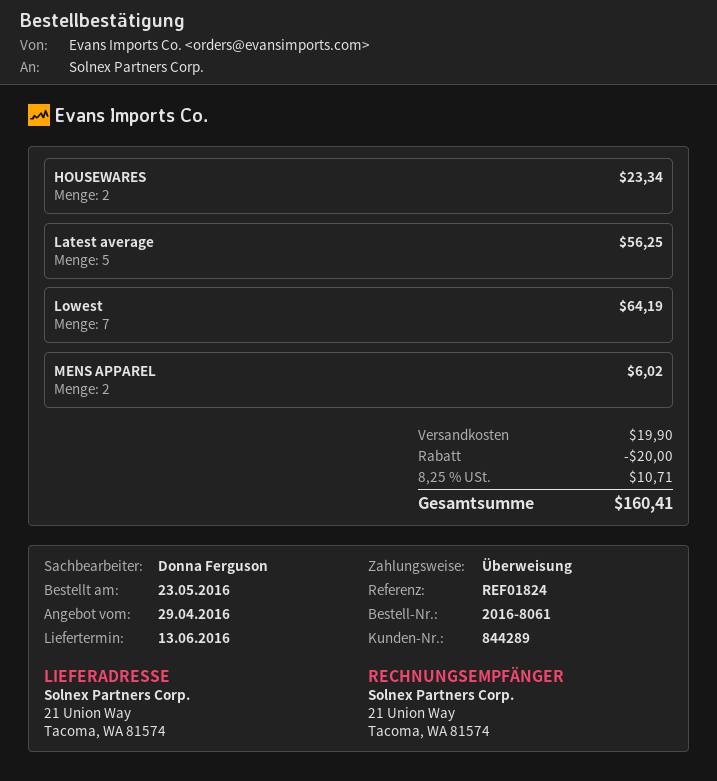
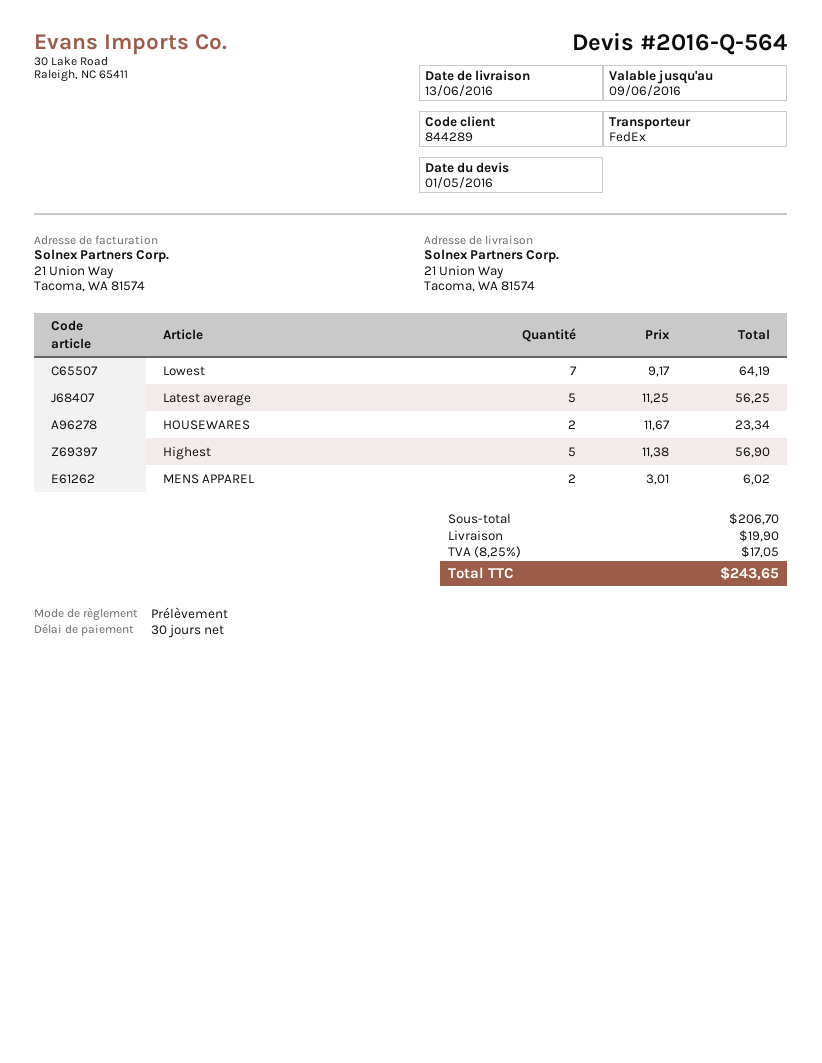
quote date: 2016-04-29 -> 2016-05-01
payment method: bank transfer -> direct debit
Highest: none -> 5 for 56.90
discount: 20.00 -> none
tax: 8.25% = 10.71 -> 8.25% = 17.05
total: 160.41 -> 243.65

